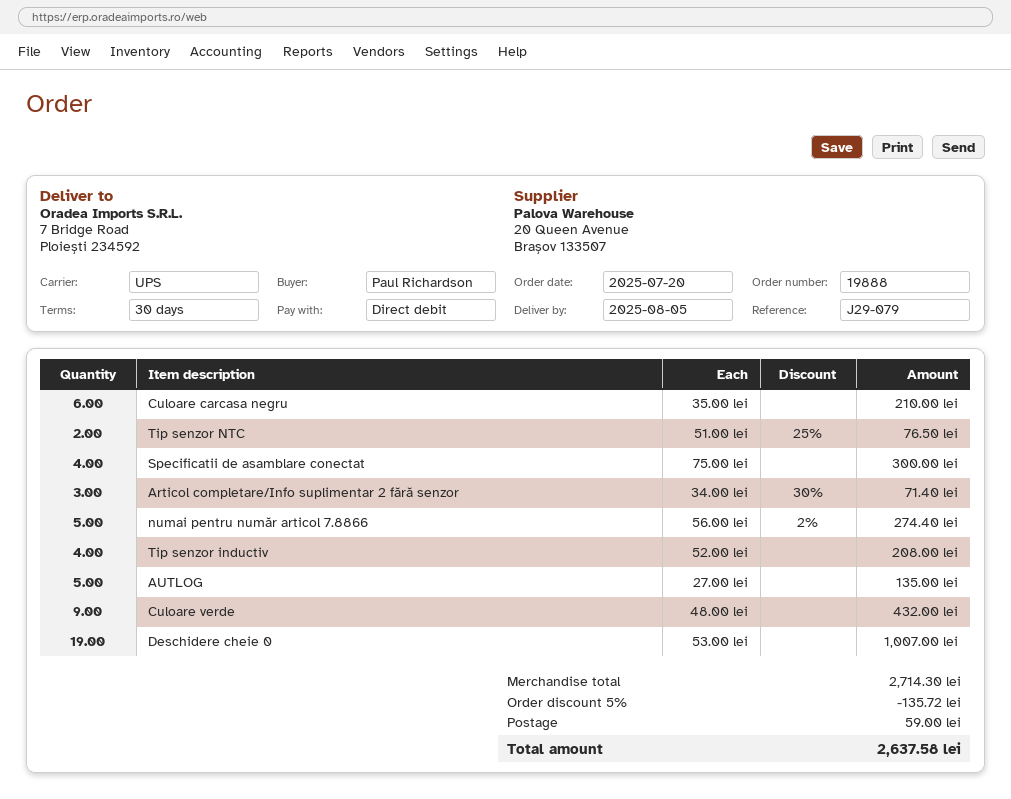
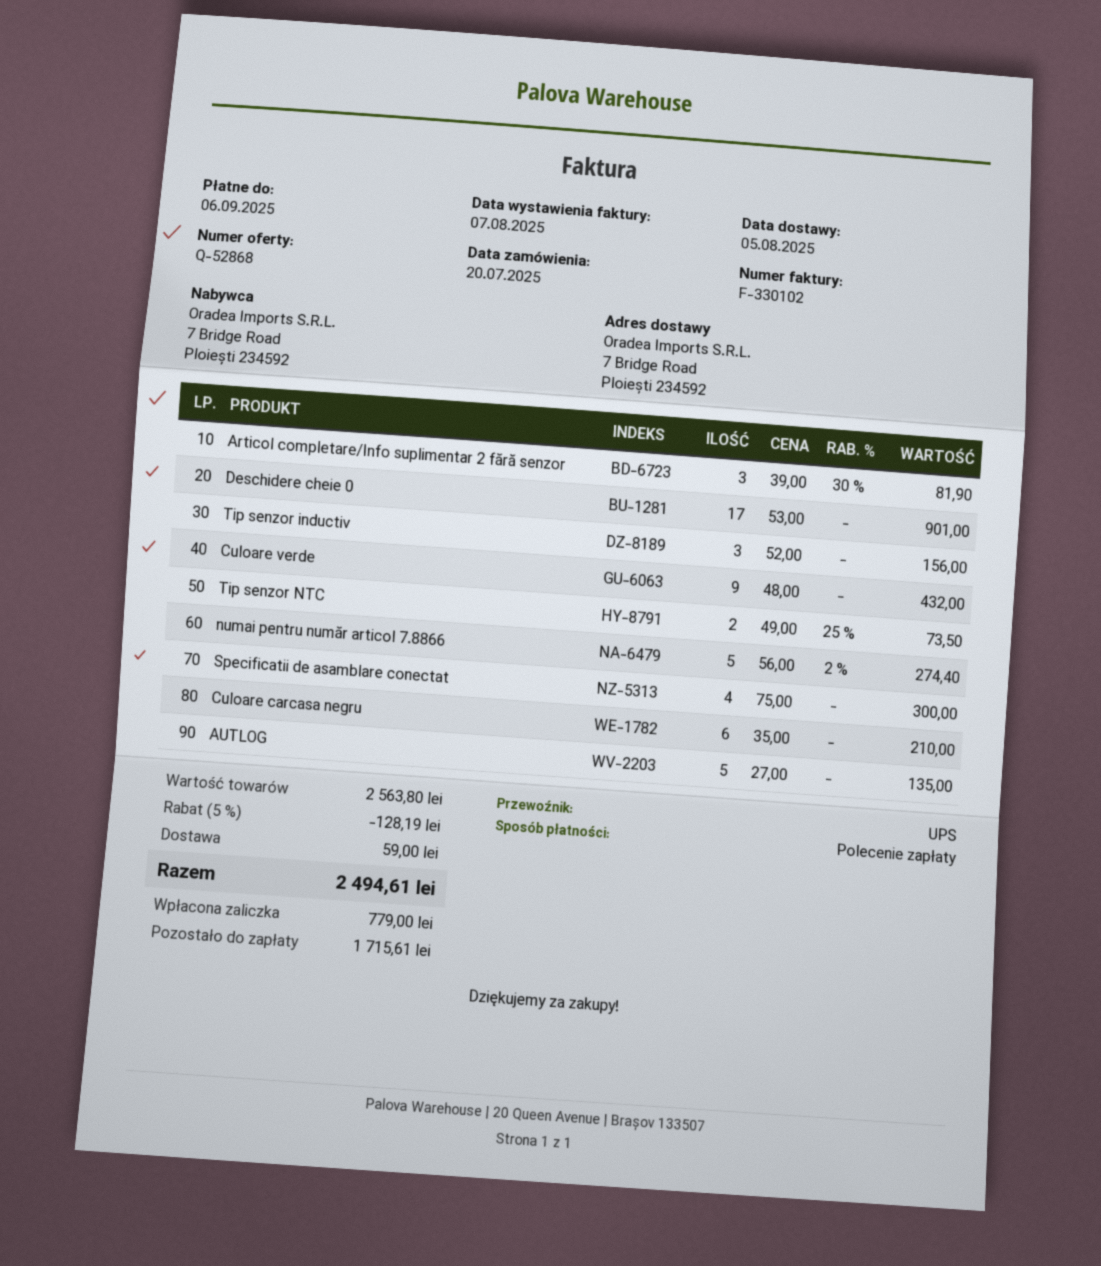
Tip senzor NTC: 2 x 51.00 - 25% = 76.50 -> 2 x 49.00 - 25% = 73.50
Articol completare/Info suplimentar 2 fără senzor: 3 x 34.00 - 30% = 71.40 -> 3 x 39.00 - 30% = 81.90
Tip senzor inductiv: 4 x 52.00 = 208.00 -> 3 x 52.00 = 156.00
Deschidere cheie 0: 19 x 53.00 = 1007.00 -> 17 x 53.00 = 901.00
subtotal: 2714.30 -> 2563.80
discount: 5% = 135.72 -> 5% = 128.19
total: 2637.58 -> 2494.61

